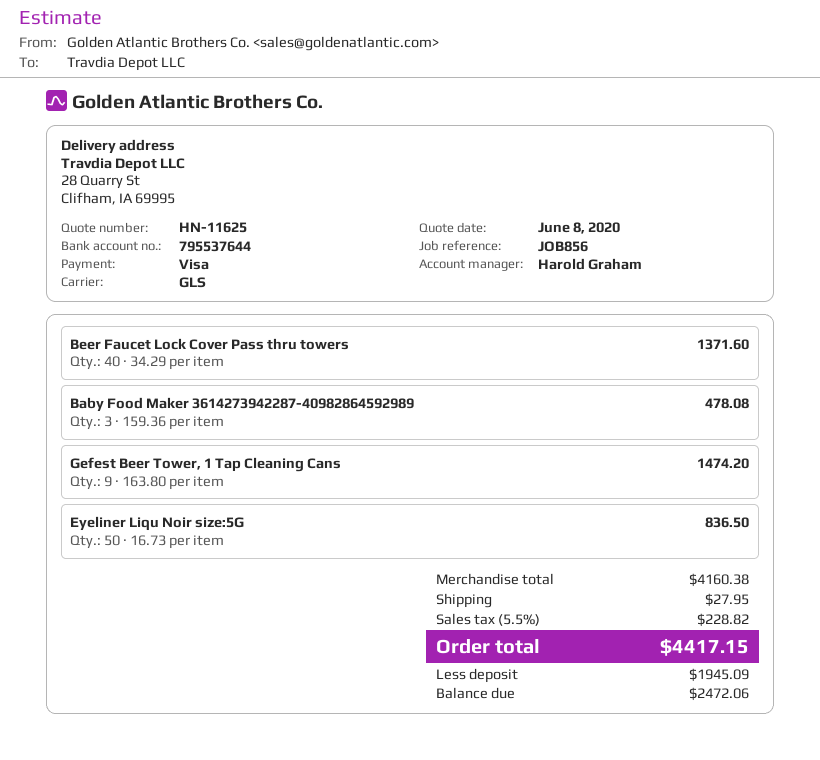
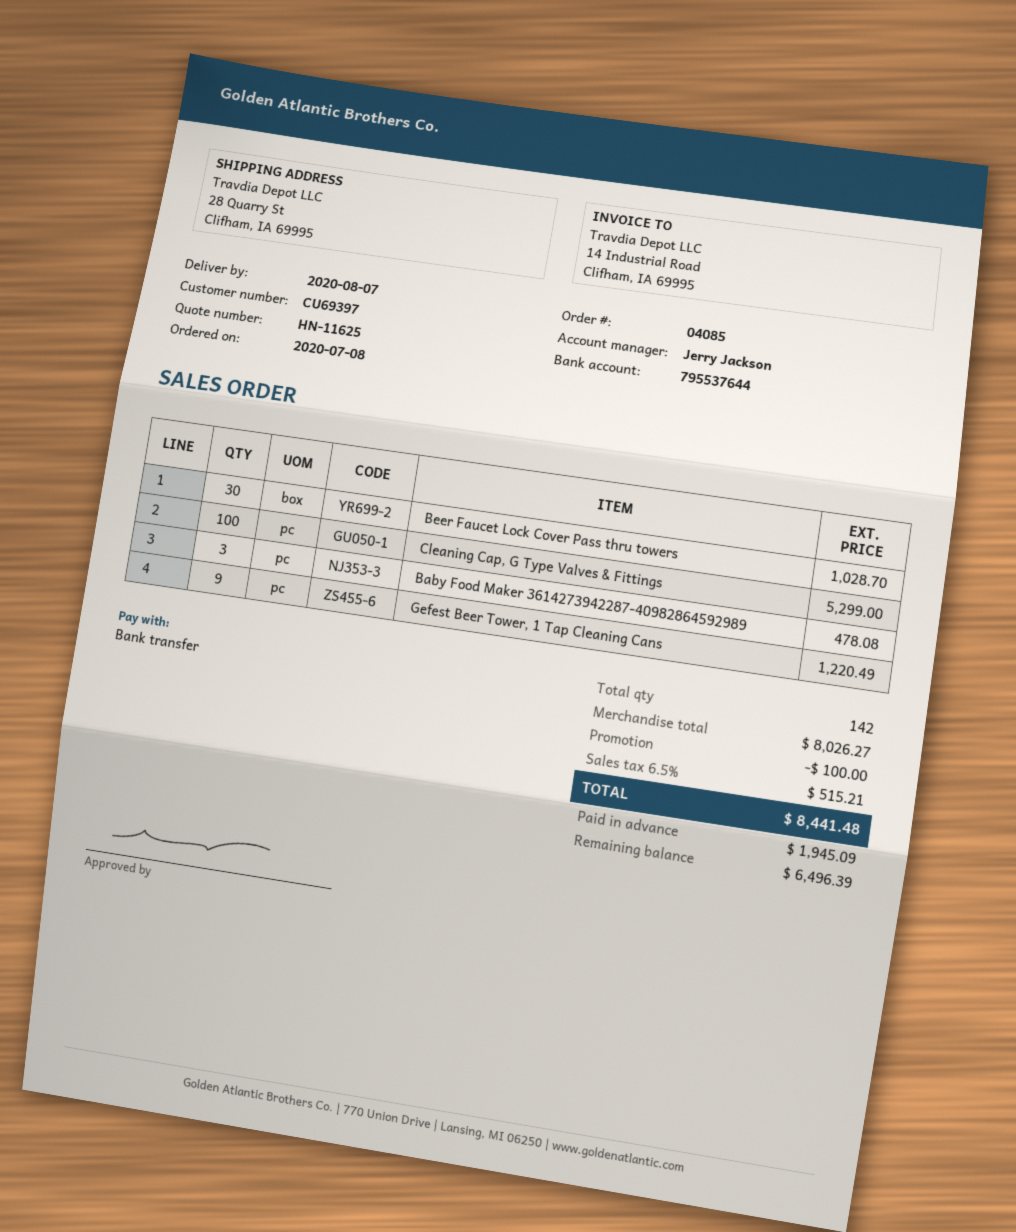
sales rep: Harold Graham -> Jerry Jackson
payment method: Visa -> bank transfer
Beer Faucet Lock Cover Pass thru towers: 40 for 1371.60 -> 30 for 1028.70
Gefest Beer Tower, 1 Tap Cleaning Cans: 9 for 1474.20 -> 9 for 1220.49
Eyeliner Liqu Noir size:5G: 50 for 836.50 -> none
Cleaning Cap, G Type Valves & Fittings: none -> 100 for 5299.00
subtotal: 4160.38 -> 8026.27
discount: none -> 100.00
shipping: 27.95 -> none
tax: 5.5% = 228.82 -> 6.5% = 515.21
total: 4417.15 -> 8441.48
balance: 2472.06 -> 6496.39

